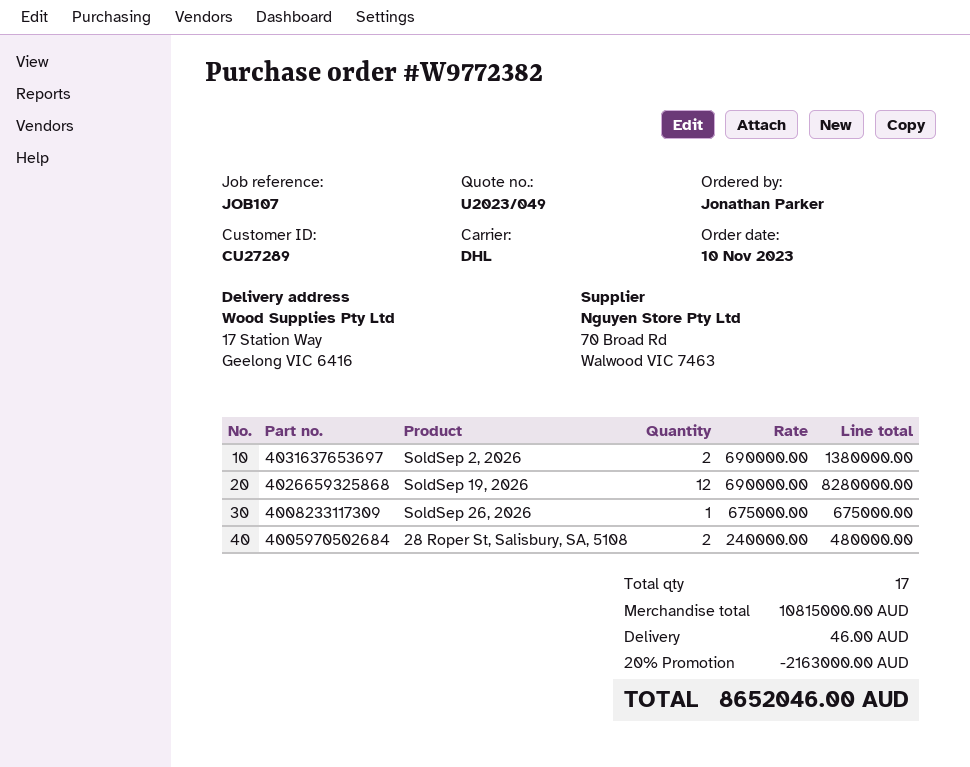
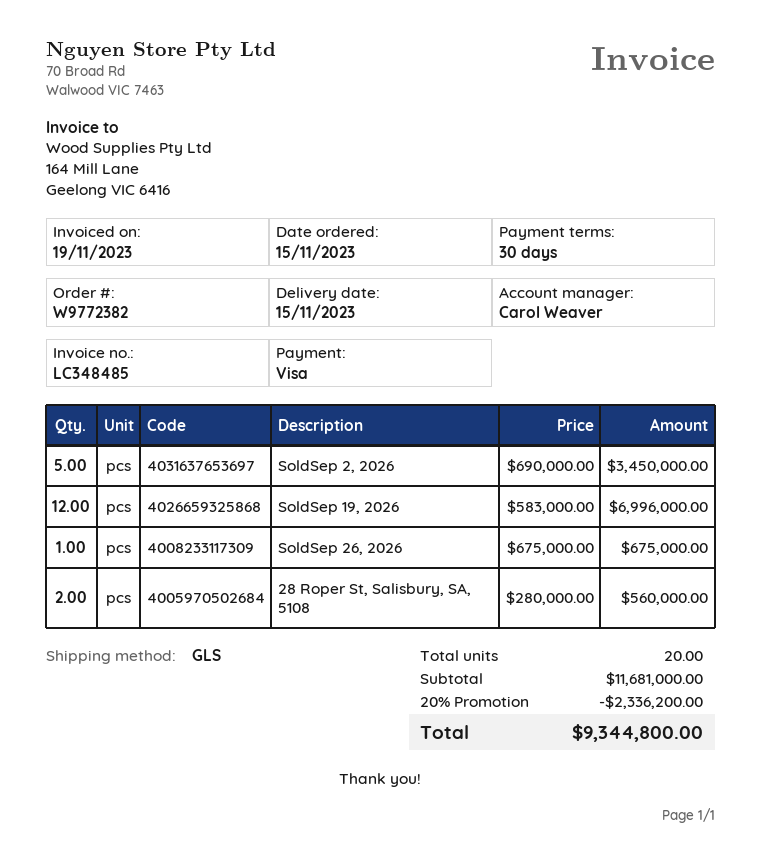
order date: 2023-11-10 -> 2023-11-15
shipping method: DHL -> GLS
SoldSep 2, 2026: 2 x 690000.00 = 1380000.00 -> 5 x 690000.00 = 3450000.00
SoldSep 19, 2026: 12 x 690000.00 = 8280000.00 -> 12 x 583000.00 = 6996000.00
28 Roper St, Salisbury, SA, 5108: 2 x 240000.00 = 480000.00 -> 2 x 280000.00 = 560000.00
total quantity: 17 -> 20
subtotal: 10815000.00 -> 11681000.00
discount: 20% = 2163000.00 -> 20% = 2336200.00
shipping: 46.00 -> none
total: 8652046.00 -> 9344800.00

